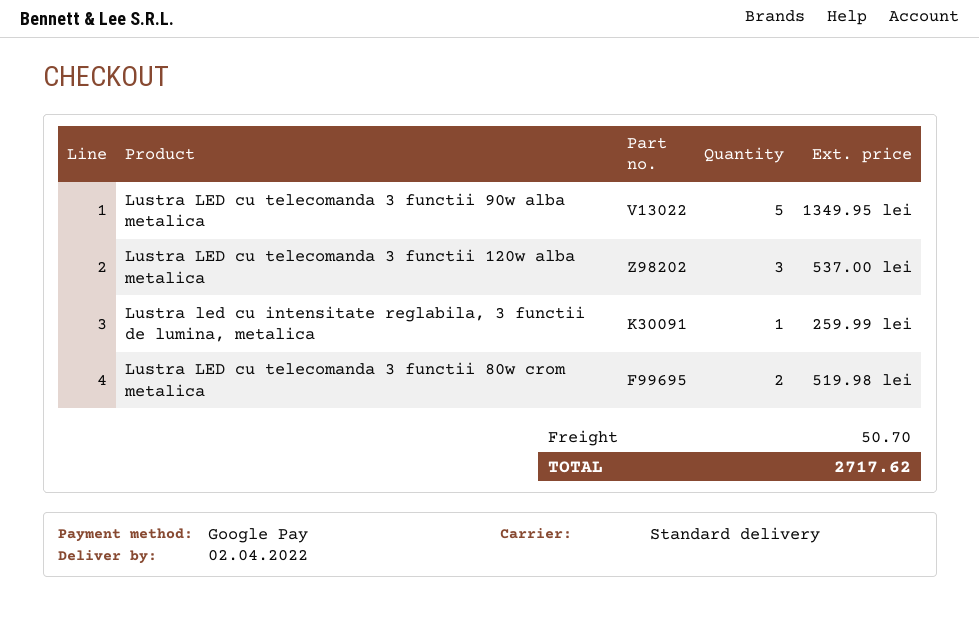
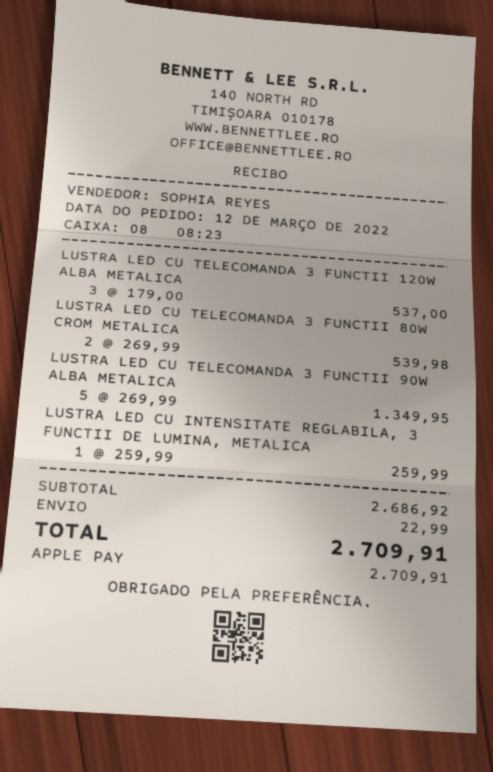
payment method: Google Pay -> Apple Pay
Lustra LED cu telecomanda 3 functii 80w crom metalica: 2 for 519.98 -> 2 for 539.98
shipping: 50.70 -> 22.99
total: 2717.62 -> 2709.91

